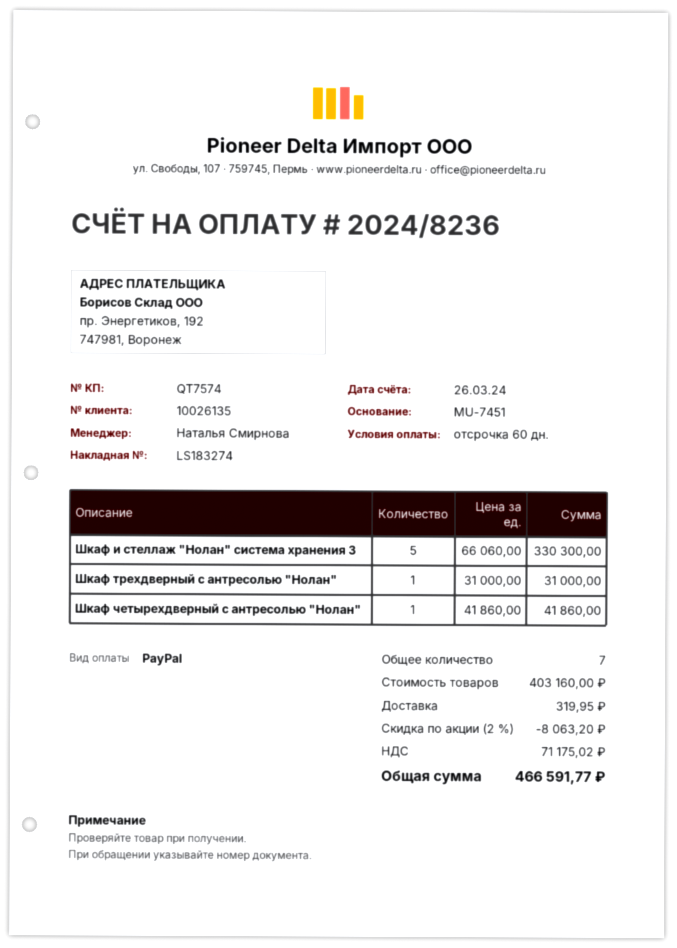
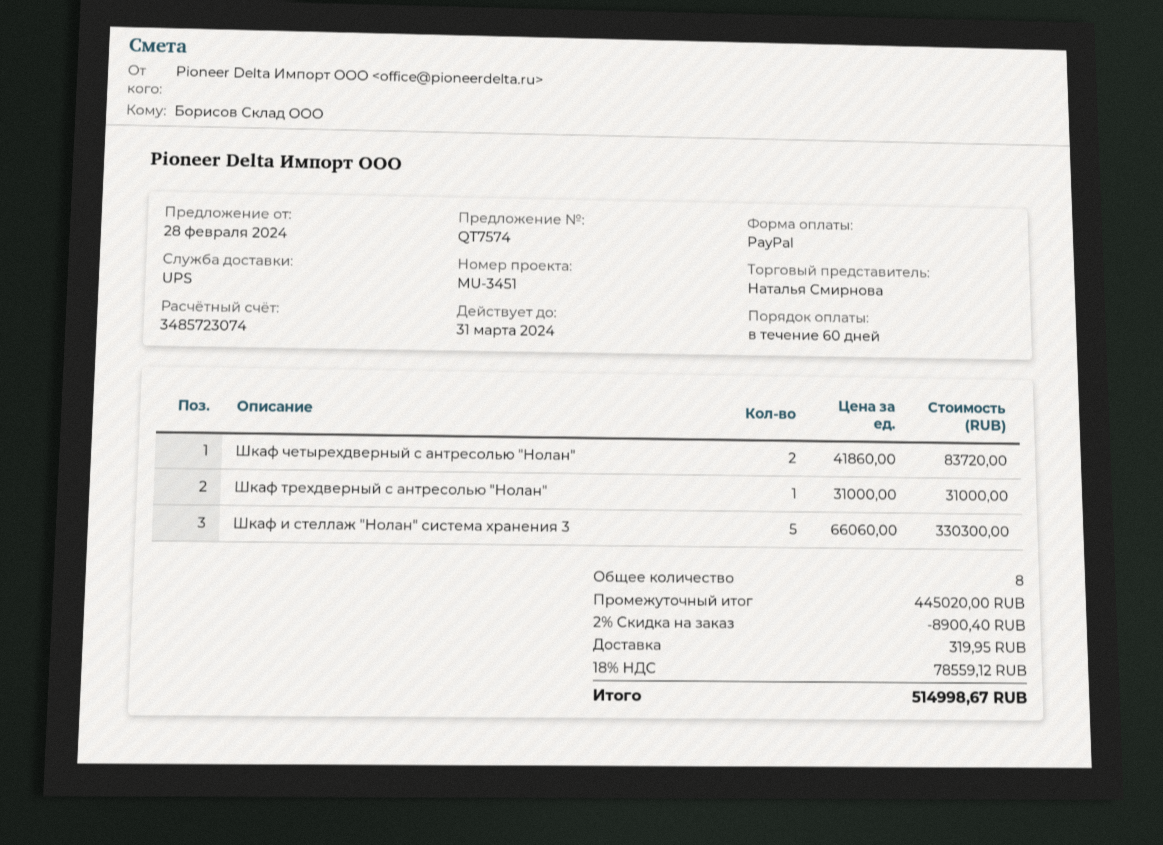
reference: MU-7451 -> MU-3451
Шкаф четырехдверный с антресолью "Нолан": 1 x 41860.00 = 41860.00 -> 2 x 41860.00 = 83720.00
total quantity: 7 -> 8
subtotal: 403160.00 -> 445020.00
discount: 2% = 8063.20 -> 2% = 8900.40
tax: 71175.02 -> 78559.12
total: 466591.77 -> 514998.67

